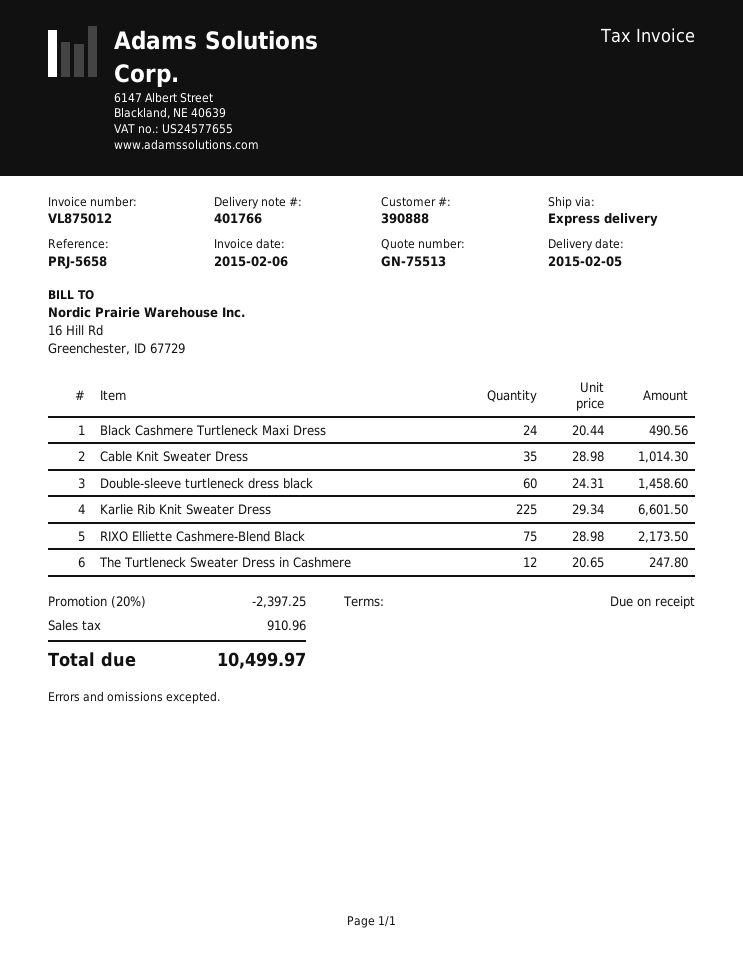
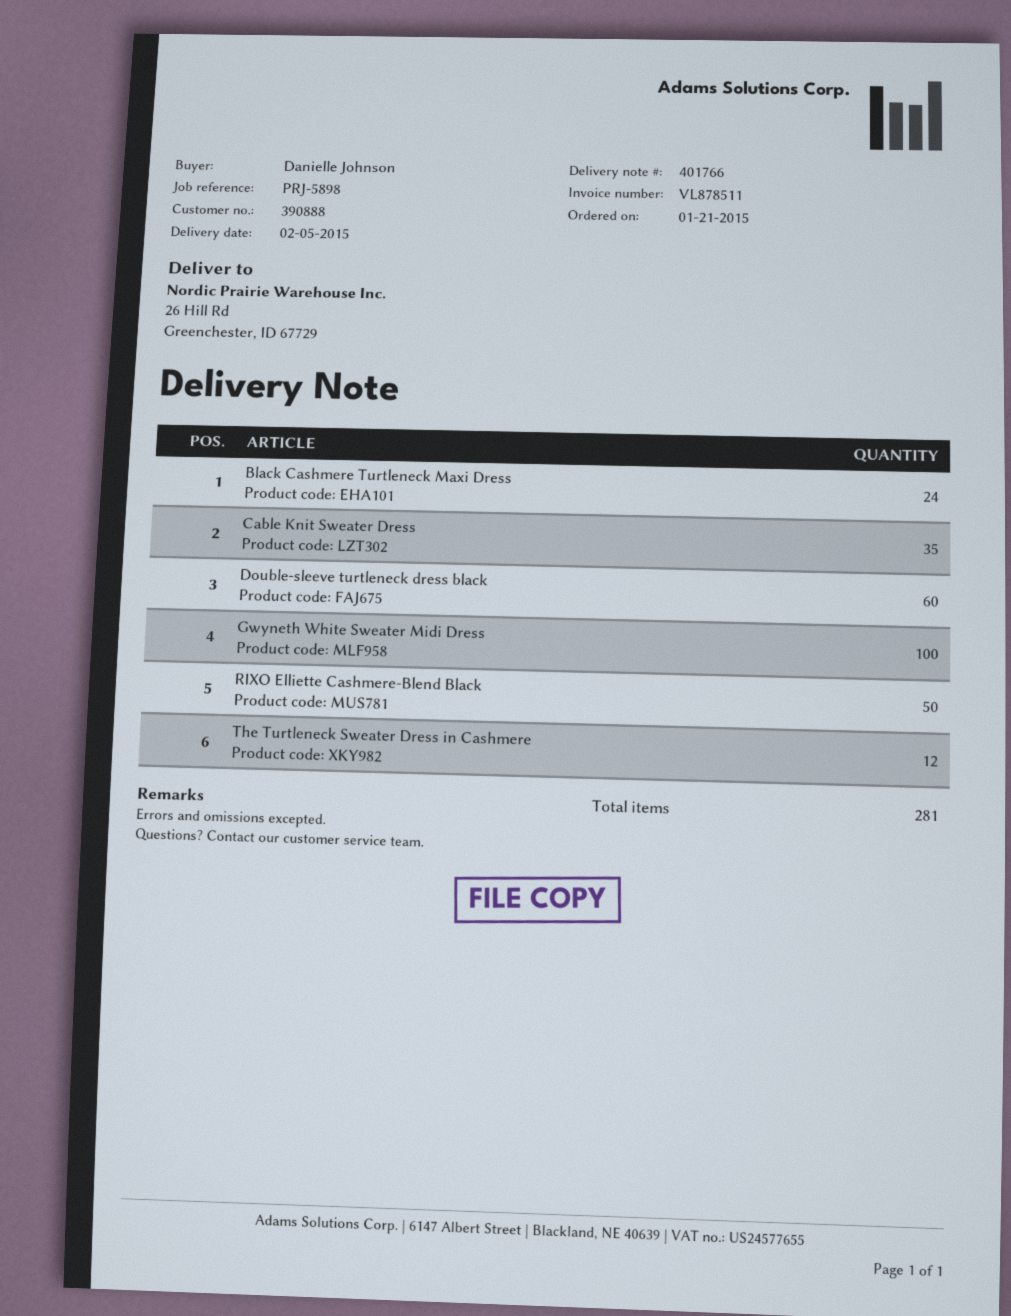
invoice number: VL875012 -> VL878511
reference: PRJ-5658 -> PRJ-5898
Karlie Rib Knit Sweater Dress: 225 -> none
RIXO Elliette Cashmere-Blend Black: 75 -> 50
Gwyneth White Sweater Midi Dress: none -> 100

